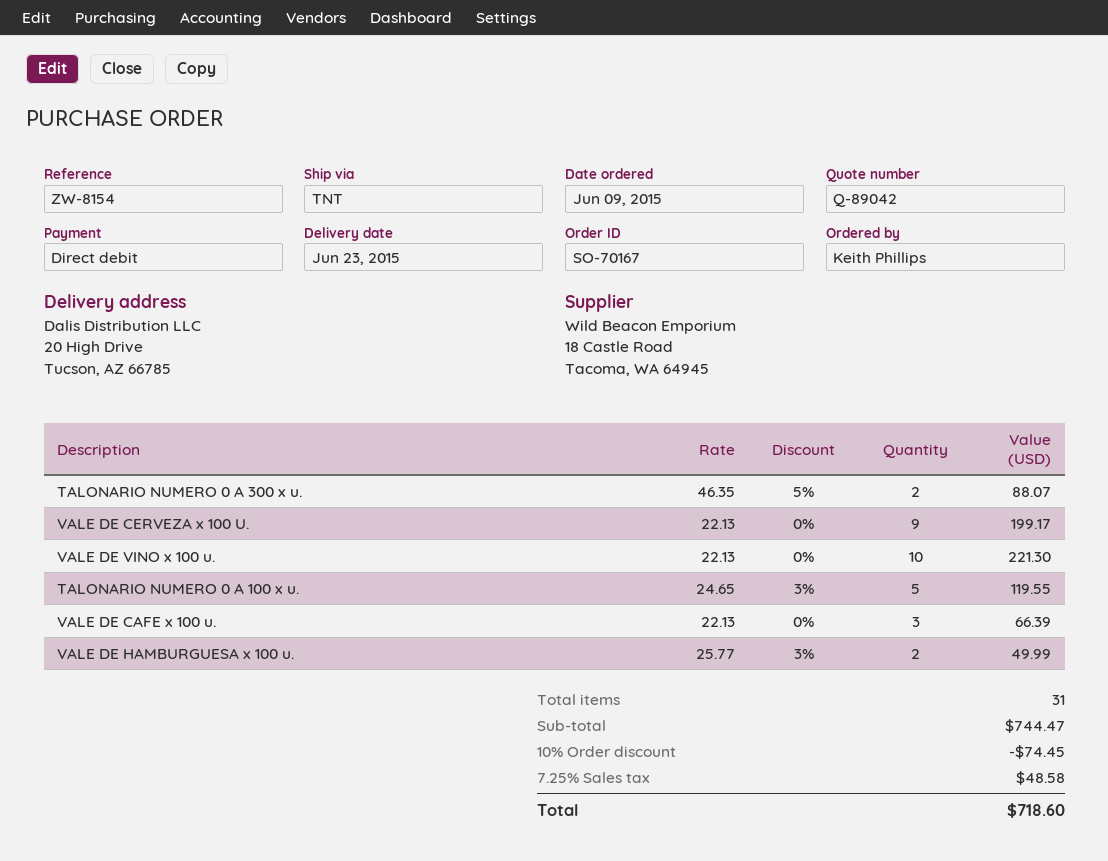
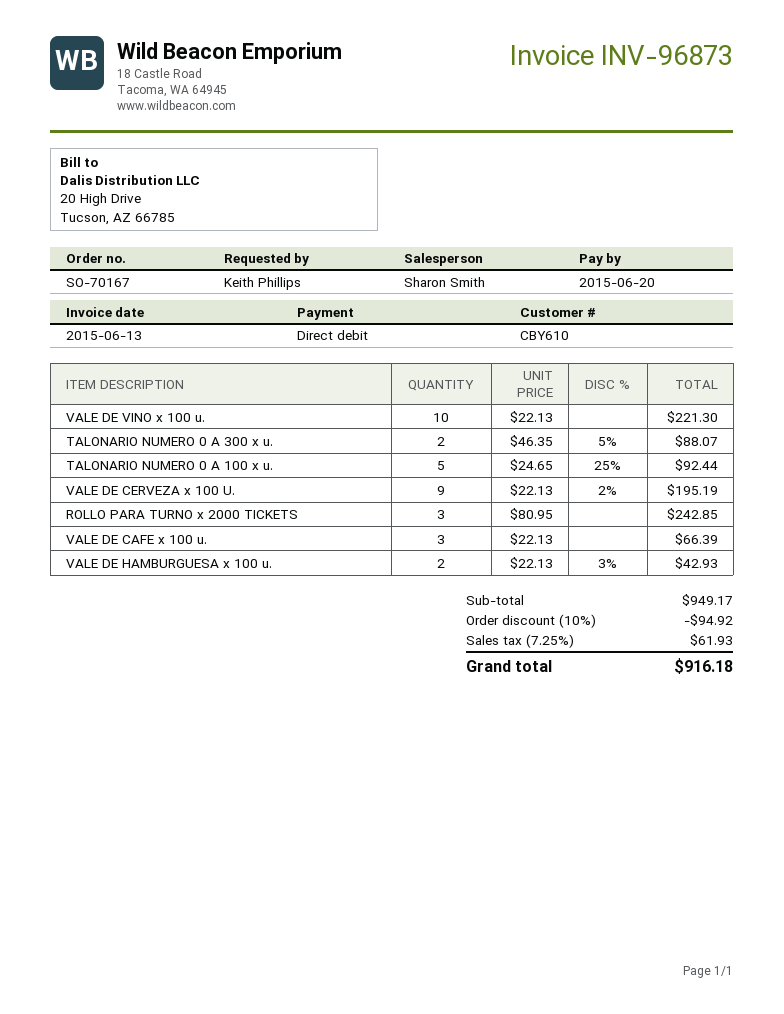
VALE DE CERVEZA x 100 U.: 9 x 22.13 = 199.17 -> 9 x 22.13 - 2% = 195.19
TALONARIO NUMERO 0 A 100 x u.: 5 x 24.65 - 3% = 119.55 -> 5 x 24.65 - 25% = 92.44
VALE DE HAMBURGUESA x 100 u.: 2 x 25.77 - 3% = 49.99 -> 2 x 22.13 - 3% = 42.93
ROLLO PARA TURNO x 2000 TICKETS: none -> 3 x 80.95 = 242.85
subtotal: 744.47 -> 949.17
discount: 10% = 74.45 -> 10% = 94.92
tax: 7.25% = 48.58 -> 7.25% = 61.93
total: 718.60 -> 916.18

